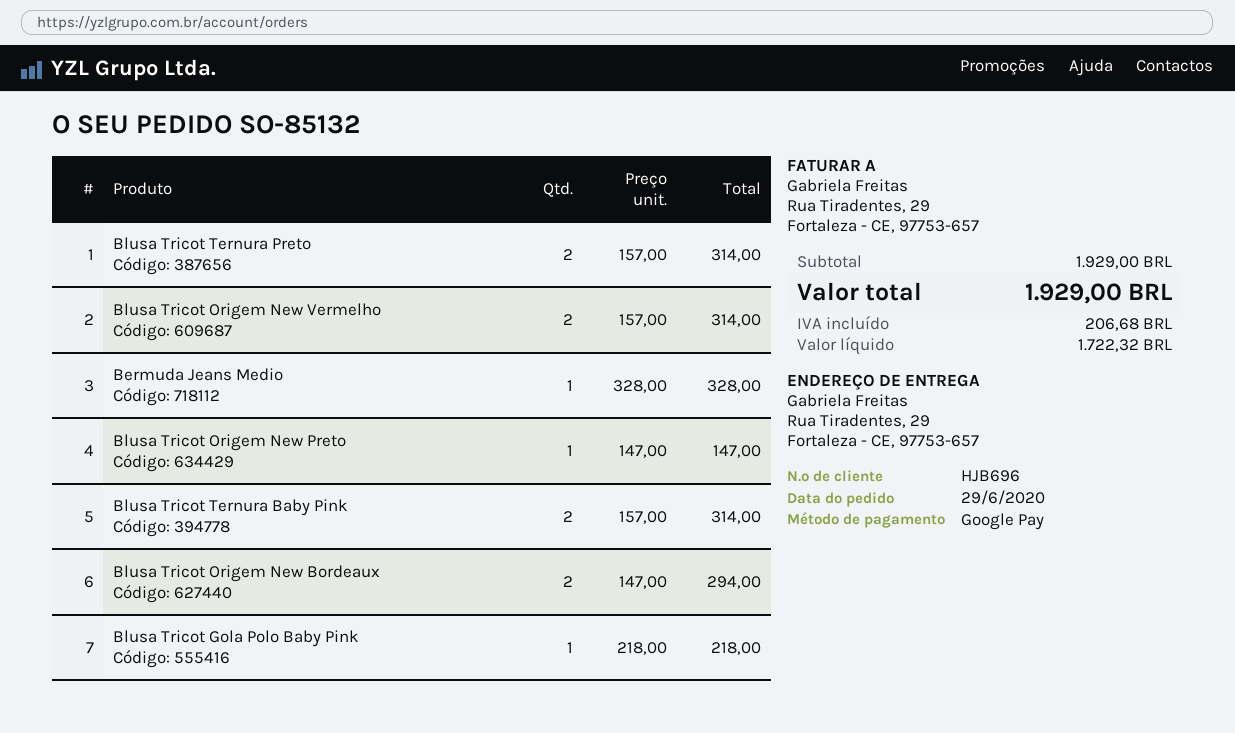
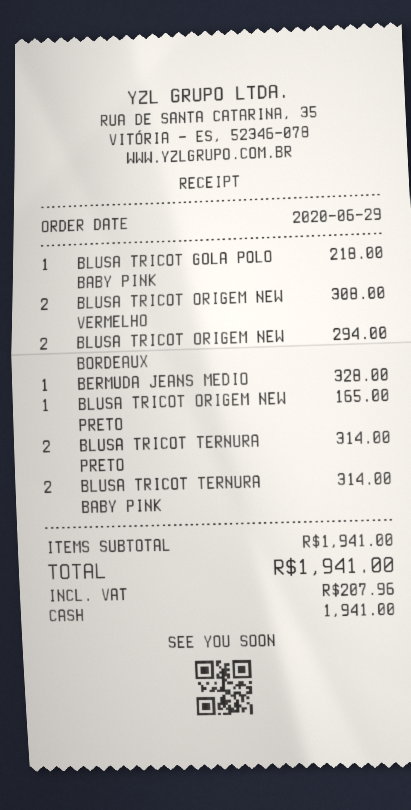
payment method: Google Pay -> cash
Blusa Tricot Origem New Vermelho: 2 for 314.00 -> 2 for 308.00
Blusa Tricot Origem New Preto: 1 for 147.00 -> 1 for 165.00
subtotal: 1929.00 -> 1941.00
tax: 206.68 -> 207.96
total: 1929.00 -> 1941.00

